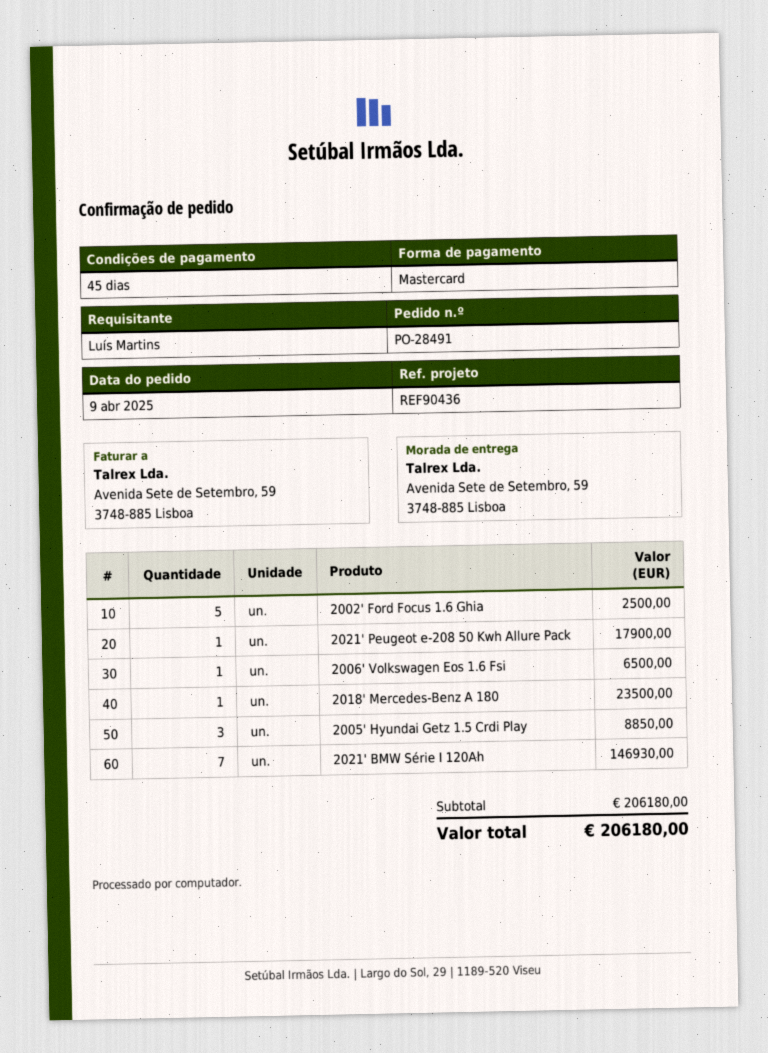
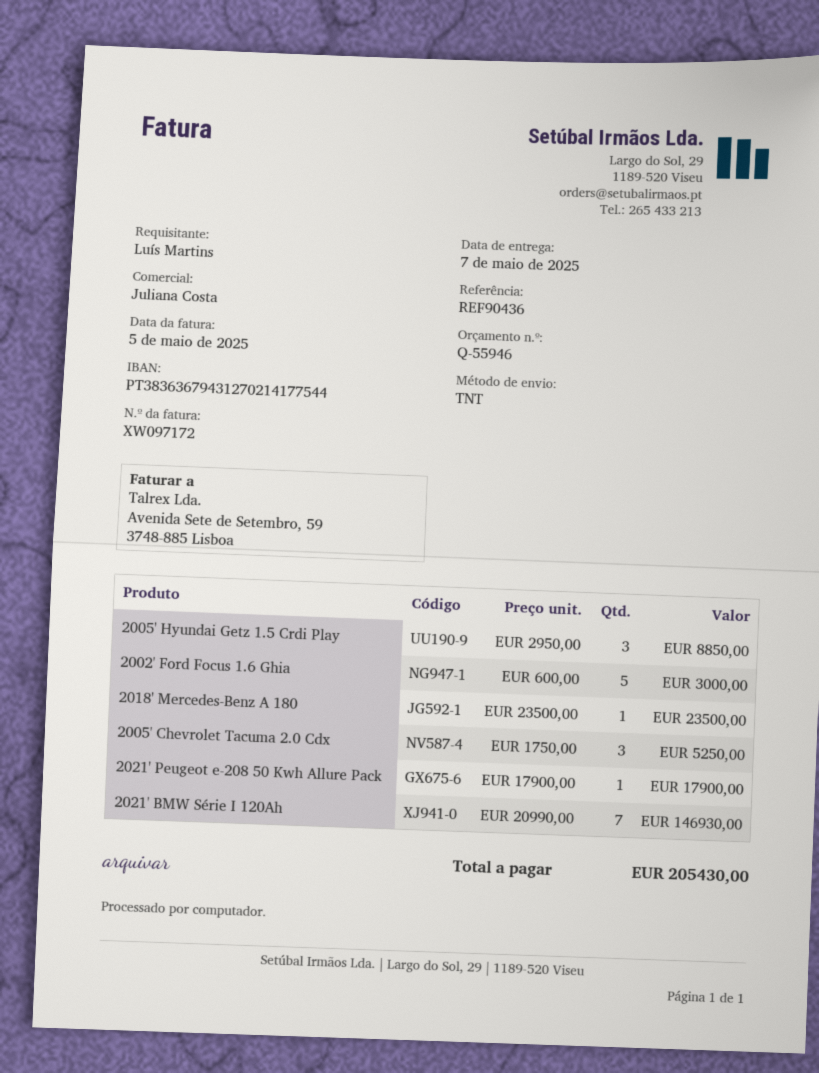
2002' Ford Focus 1.6 Ghia: 5 for 2500.00 -> 5 for 3000.00
2006' Volkswagen Eos 1.6 Fsi: 1 for 6500.00 -> none
2005' Chevrolet Tacuma 2.0 Cdx: none -> 3 for 5250.00
total: 206180.00 -> 205430.00

